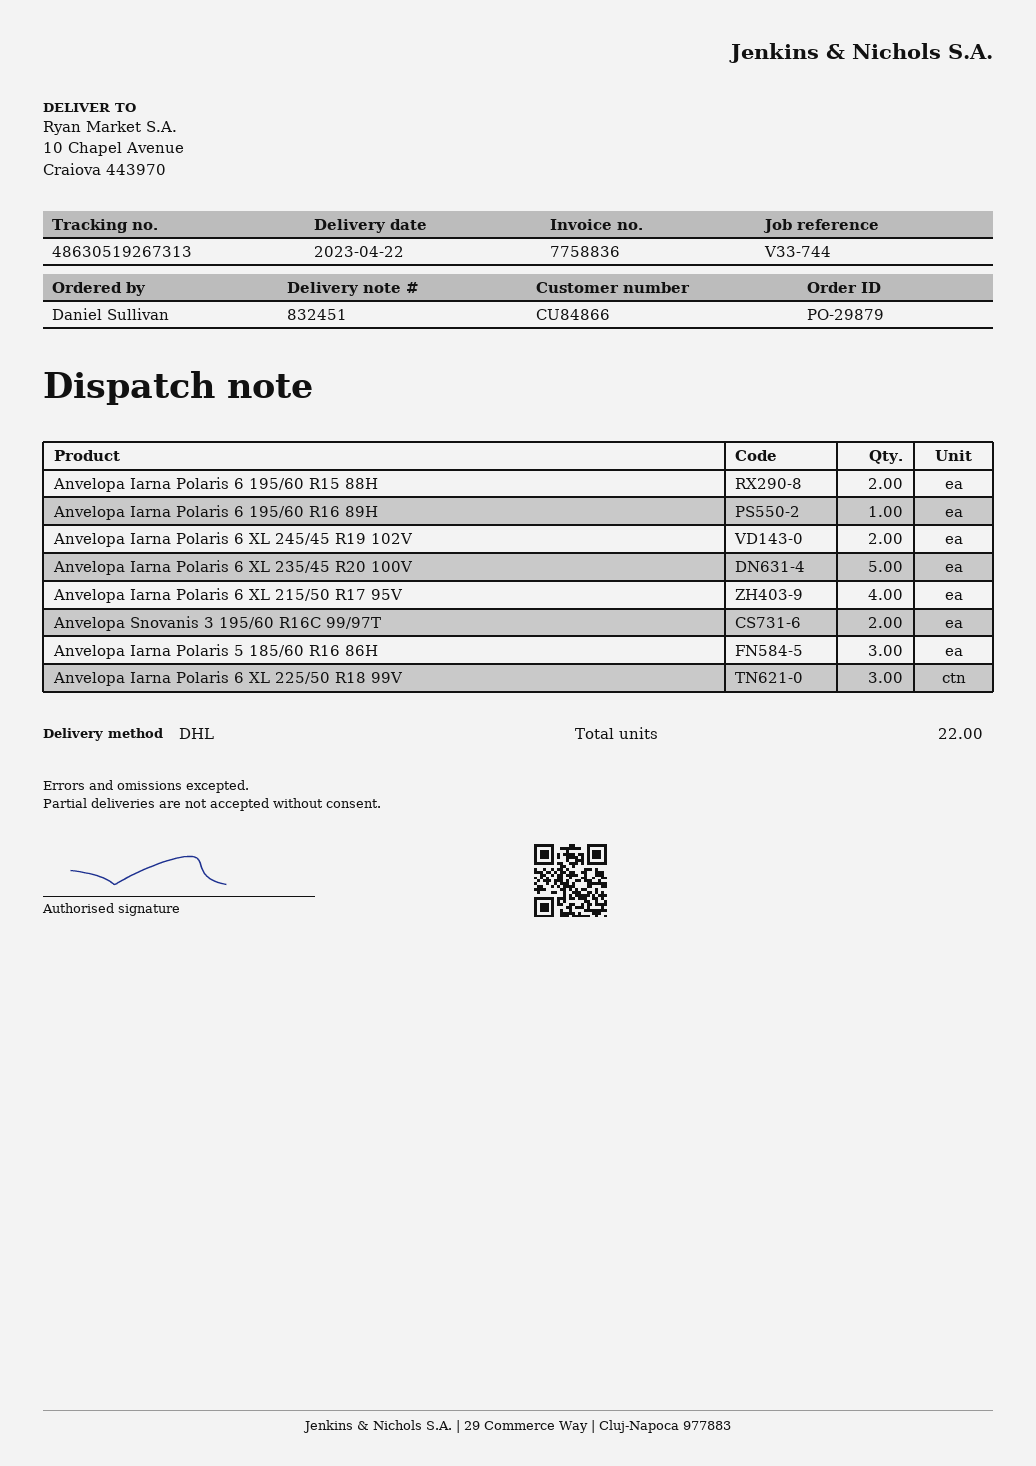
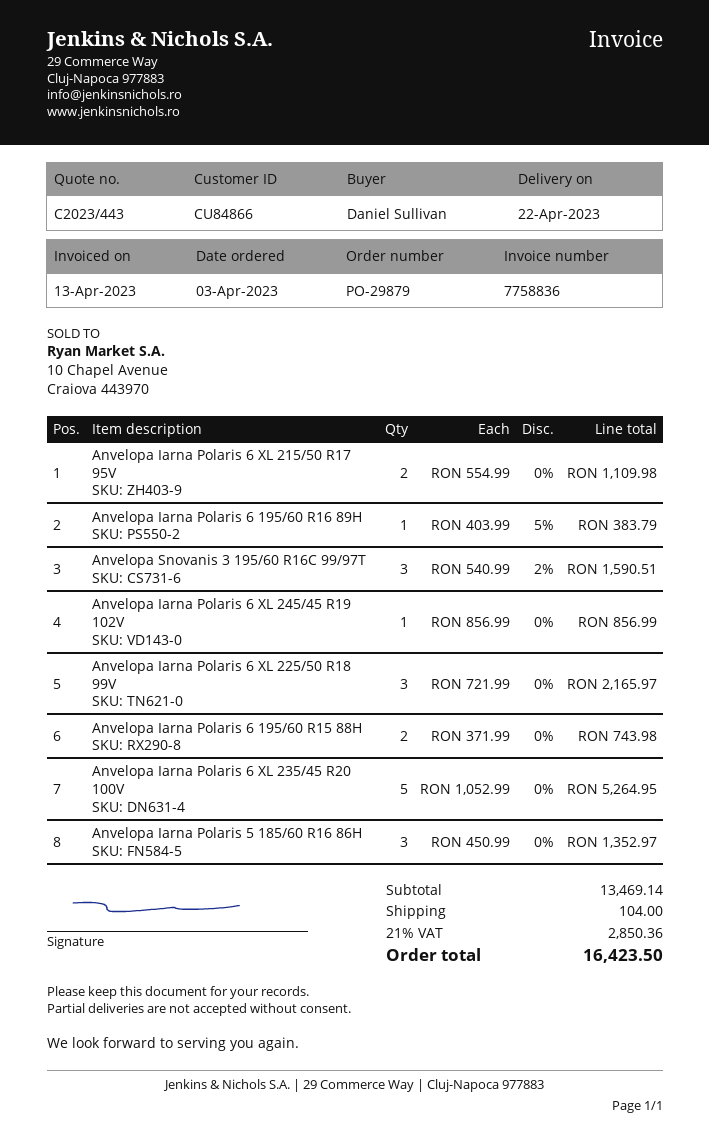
Anvelopa Iarna Polaris 6 XL 245/45 R19 102V: 2 -> 1
Anvelopa Iarna Polaris 6 XL 215/50 R17 95V: 4 -> 2
Anvelopa Snovanis 3 195/60 R16C 99/97T: 2 -> 3

